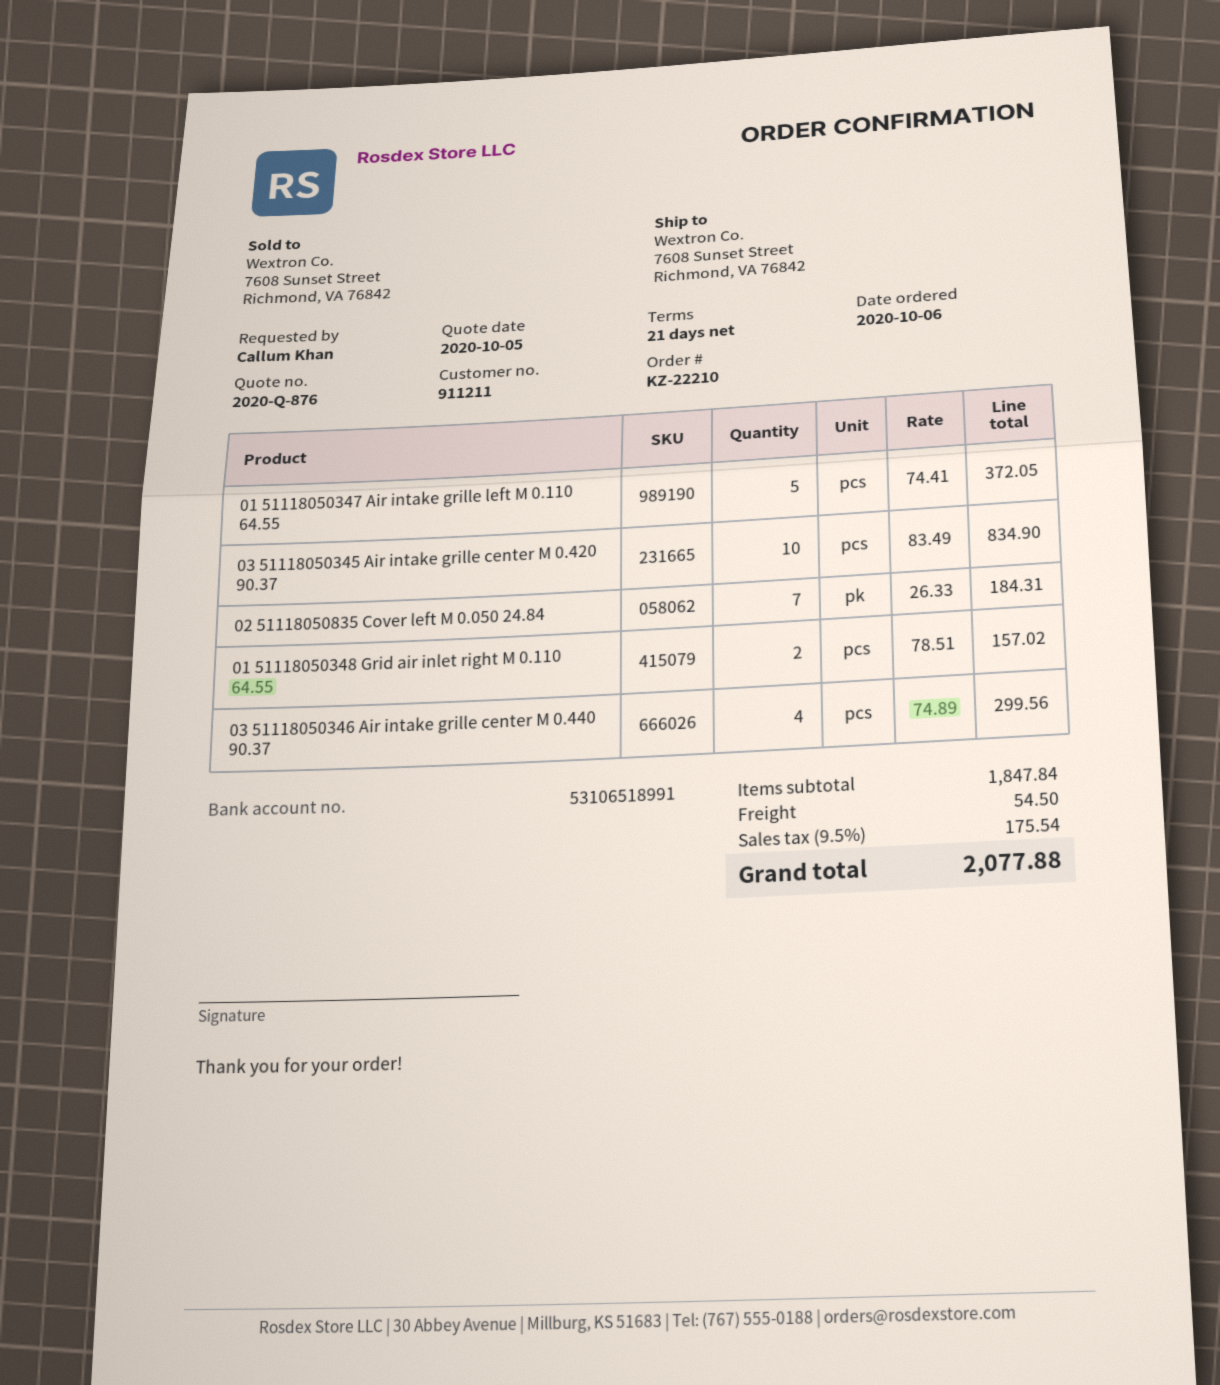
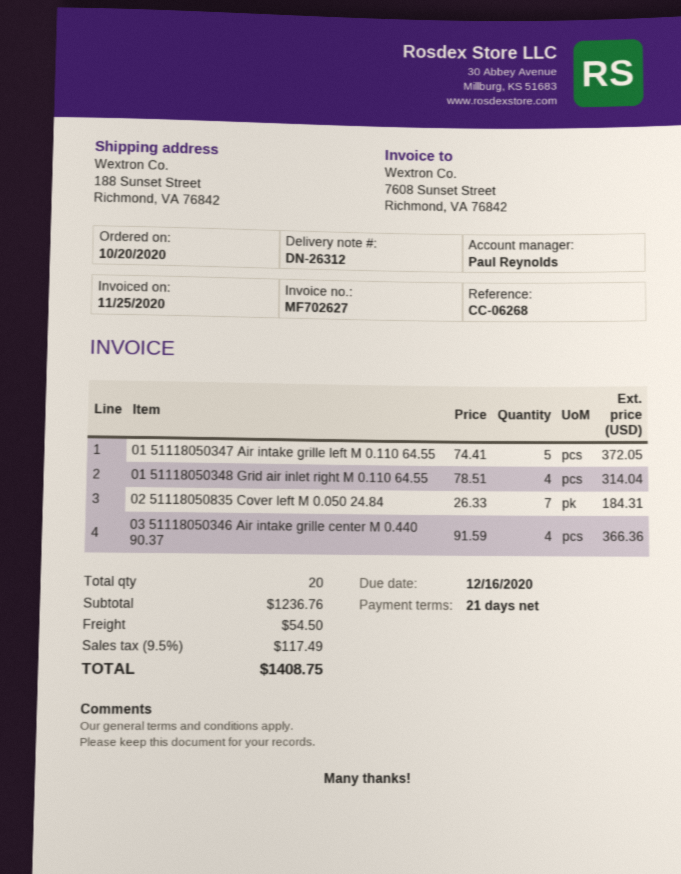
order date: 2020-10-06 -> 2020-10-20
ship to: 7608 Sunset Street, Richmond, VA 76842 -> 188 Sunset Street, Richmond, VA 76842
03 51118050345 Air intake grille center M 0.420 90.37: 10 x 83.49 = 834.90 -> none
01 51118050348 Grid air inlet right M 0.110 64.55: 2 x 78.51 = 157.02 -> 4 x 78.51 = 314.04
03 51118050346 Air intake grille center M 0.440 90.37: 4 x 74.89 = 299.56 -> 4 x 91.59 = 366.36
subtotal: 1847.84 -> 1236.76
tax: 9.5% = 175.54 -> 9.5% = 117.49
total: 2077.88 -> 1408.75

